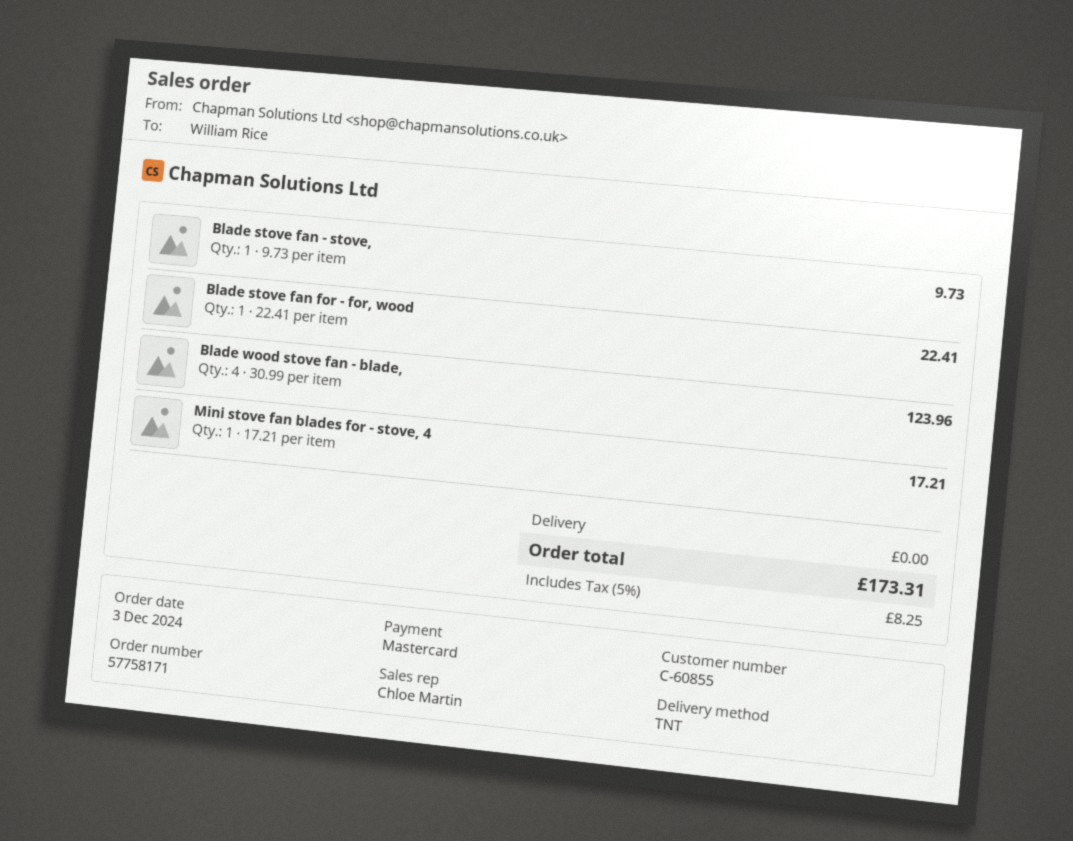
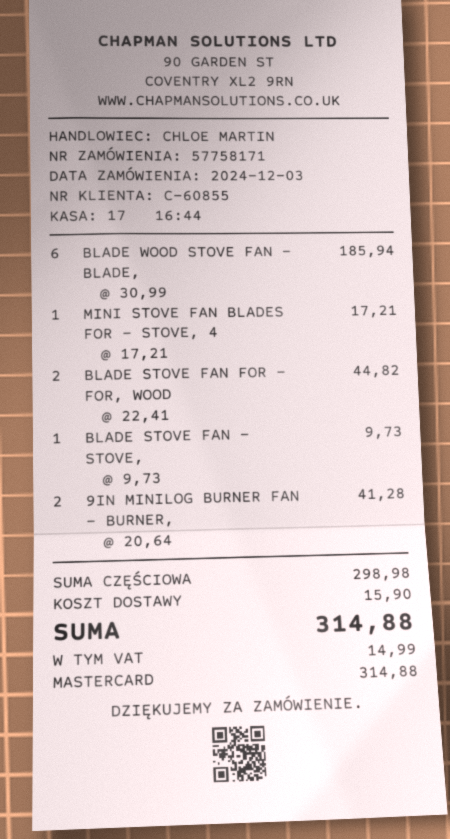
Blade stove fan for - for, wood: 1 x 22.41 = 22.41 -> 2 x 22.41 = 44.82
Blade wood stove fan - blade,: 4 x 30.99 = 123.96 -> 6 x 30.99 = 185.94
9IN MINILOG BURNER FAN - BURNER,: none -> 2 x 20.64 = 41.28
shipping: 0.00 -> 15.90
tax: 8.25 -> 14.99
total: 173.31 -> 314.88

